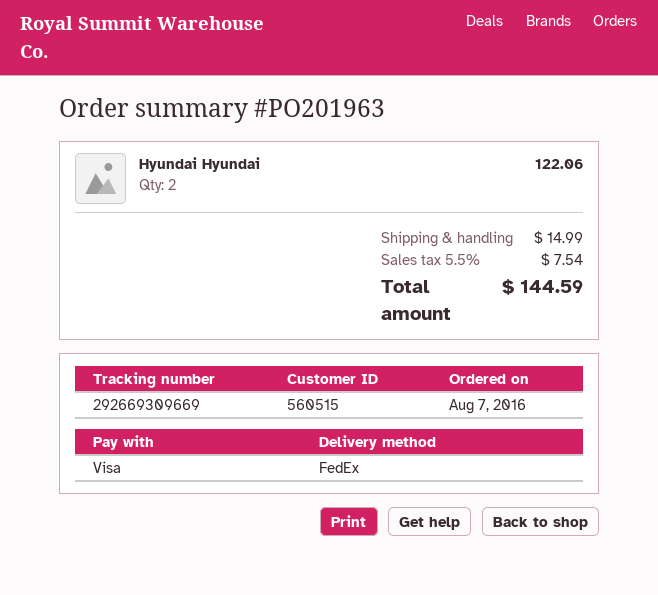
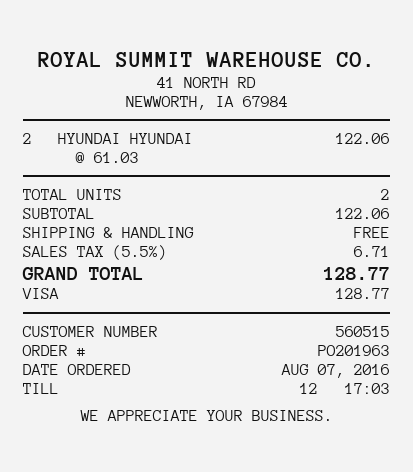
shipping: 14.99 -> 0.00
tax: 5.5% = 7.54 -> 5.5% = 6.71
total: 144.59 -> 128.77

